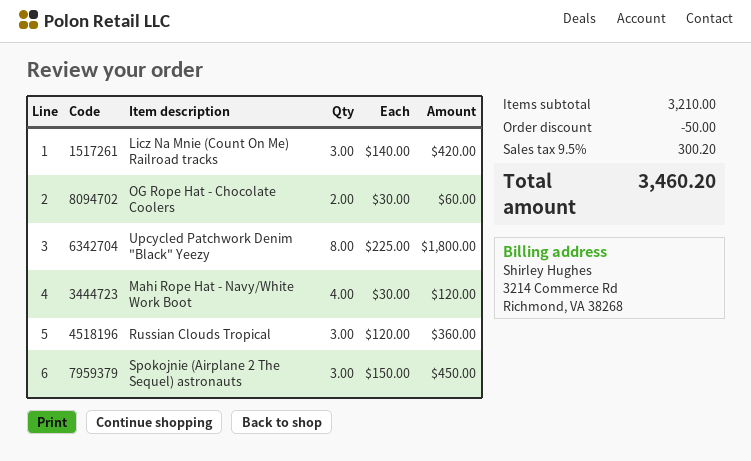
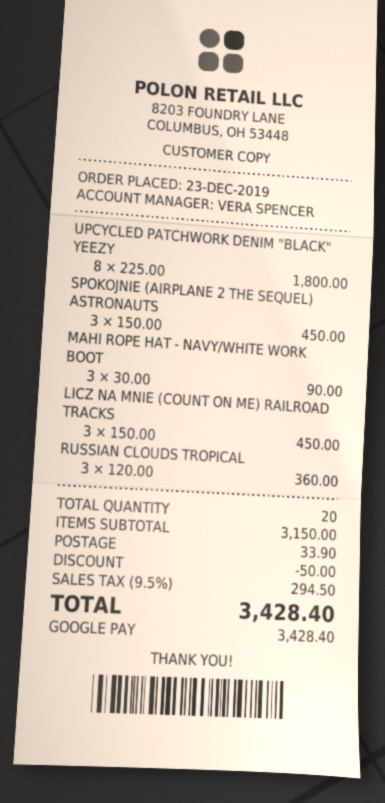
Licz Na Mnie (Count On Me) Railroad tracks: 3 x 140.00 = 420.00 -> 3 x 150.00 = 450.00
OG Rope Hat - Chocolate Coolers: 2 x 30.00 = 60.00 -> none
Mahi Rope Hat - Navy/White Work Boot: 4 x 30.00 = 120.00 -> 3 x 30.00 = 90.00
subtotal: 3210.00 -> 3150.00
shipping: none -> 33.90
tax: 9.5% = 300.20 -> 9.5% = 294.50
total: 3460.20 -> 3428.40

